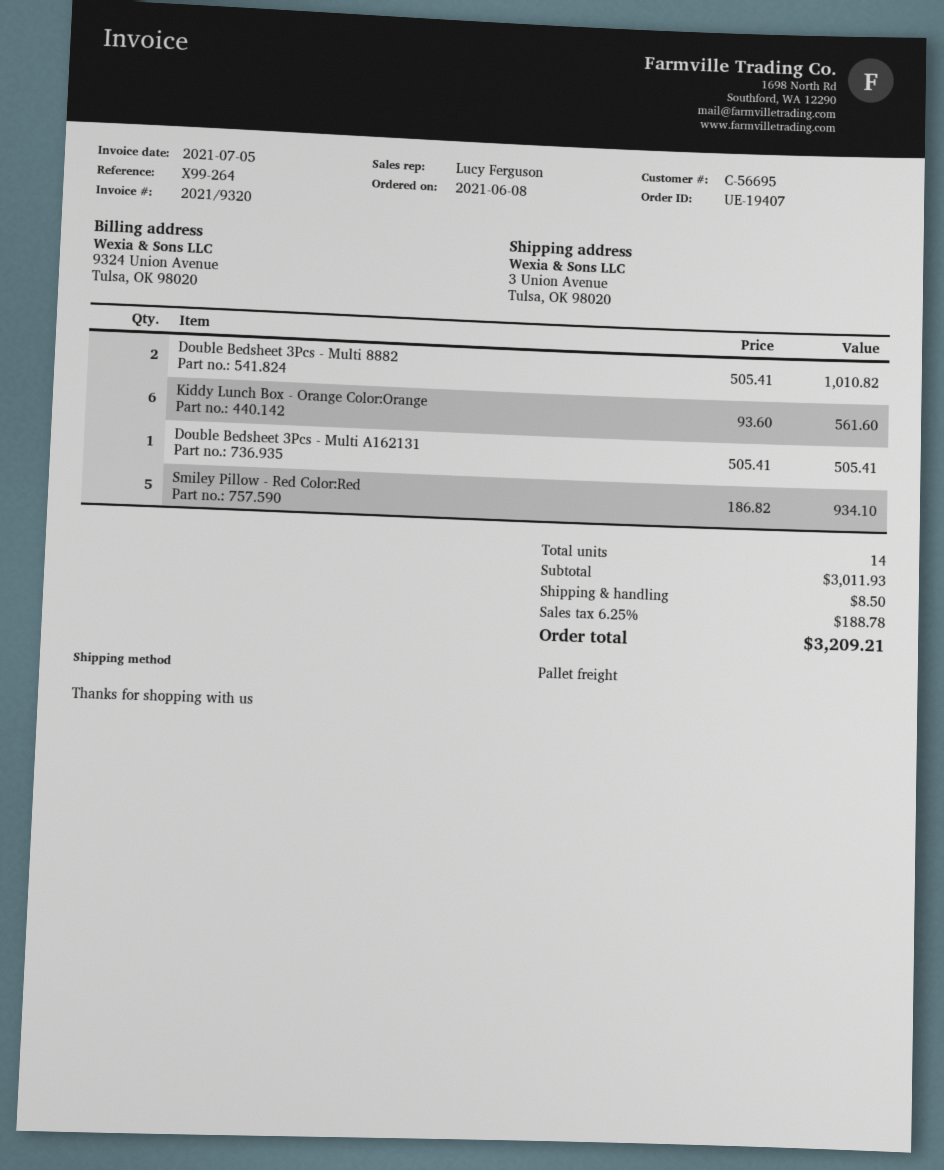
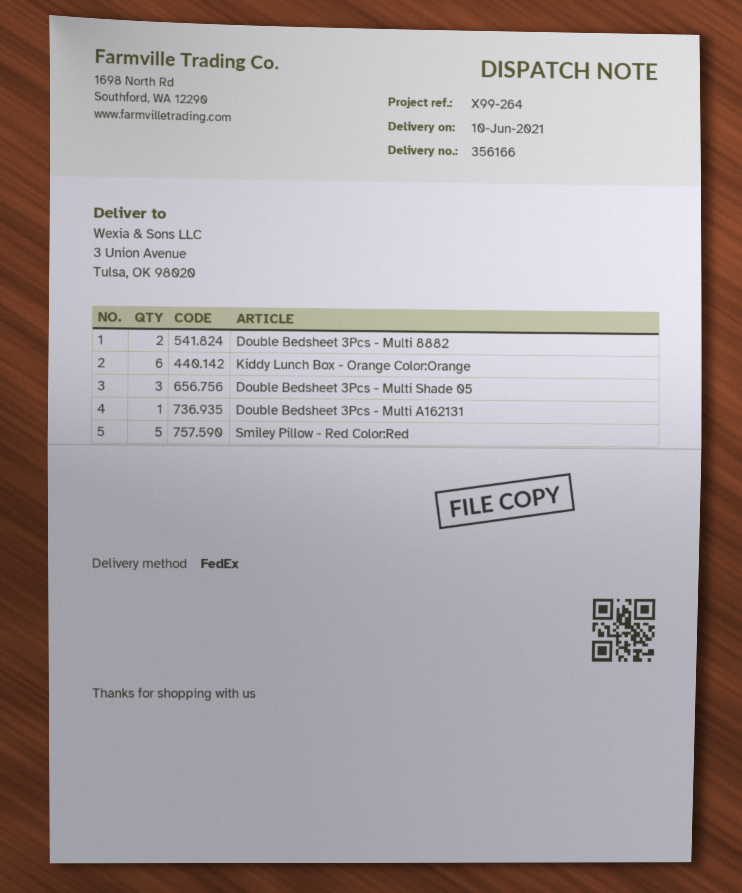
shipping method: pallet freight -> FedEx
Double Bedsheet 3Pcs - Multi Shade 05: none -> 3

